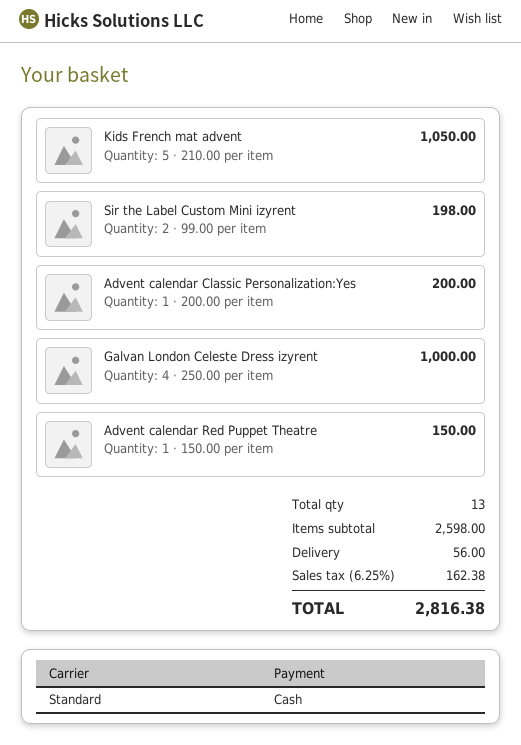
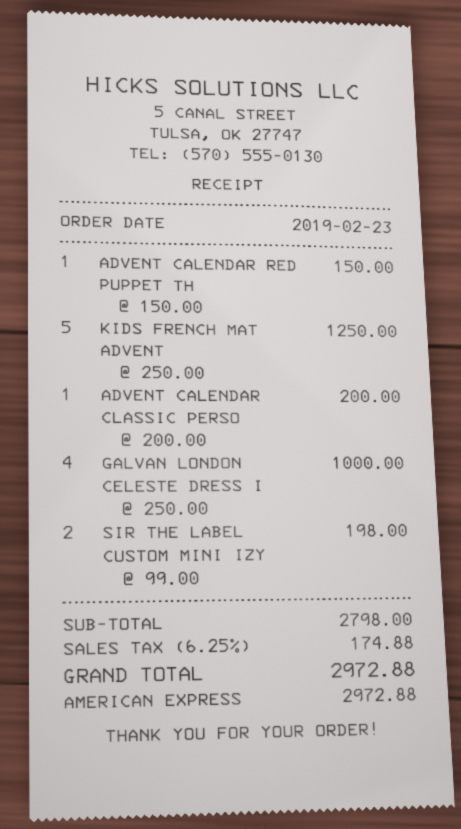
payment method: cash -> American Express
Kids French mat advent: 5 x 210.00 = 1050.00 -> 5 x 250.00 = 1250.00
subtotal: 2598.00 -> 2798.00
shipping: 56.00 -> none
tax: 6.25% = 162.38 -> 6.25% = 174.88
total: 2816.38 -> 2972.88

